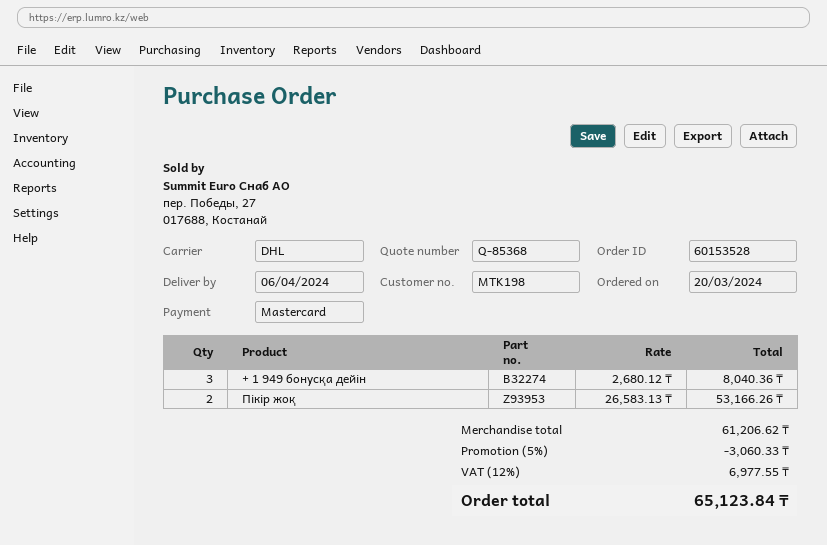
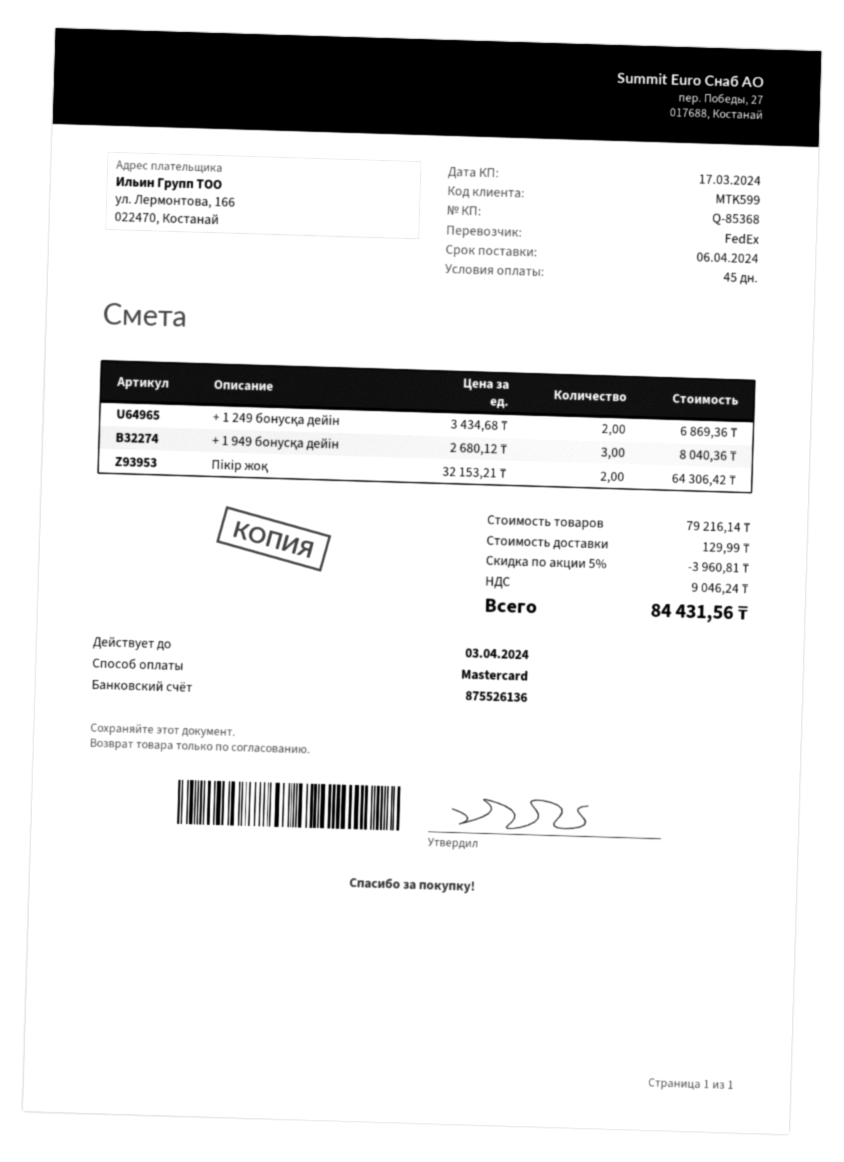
customer number: MTK198 -> MTK599
shipping method: DHL -> FedEx
Пікір жоқ: 2 x 26583.13 = 53166.26 -> 2 x 32153.21 = 64306.42
+ 1 249 бонусқа дейін: none -> 2 x 3434.68 = 6869.36
subtotal: 61206.62 -> 79216.14
discount: 5% = 3060.33 -> 5% = 3960.81
shipping: none -> 129.99
tax: 6977.55 -> 9046.24
total: 65123.84 -> 84431.56

